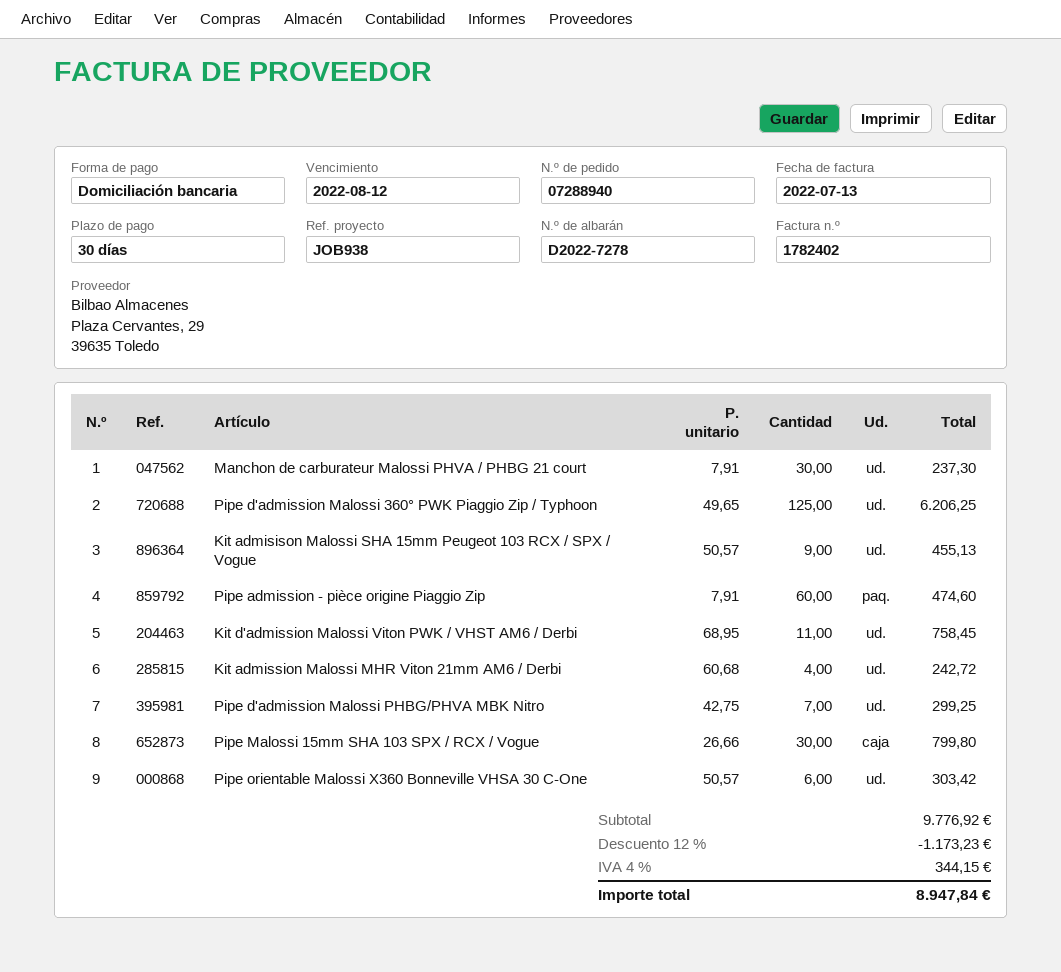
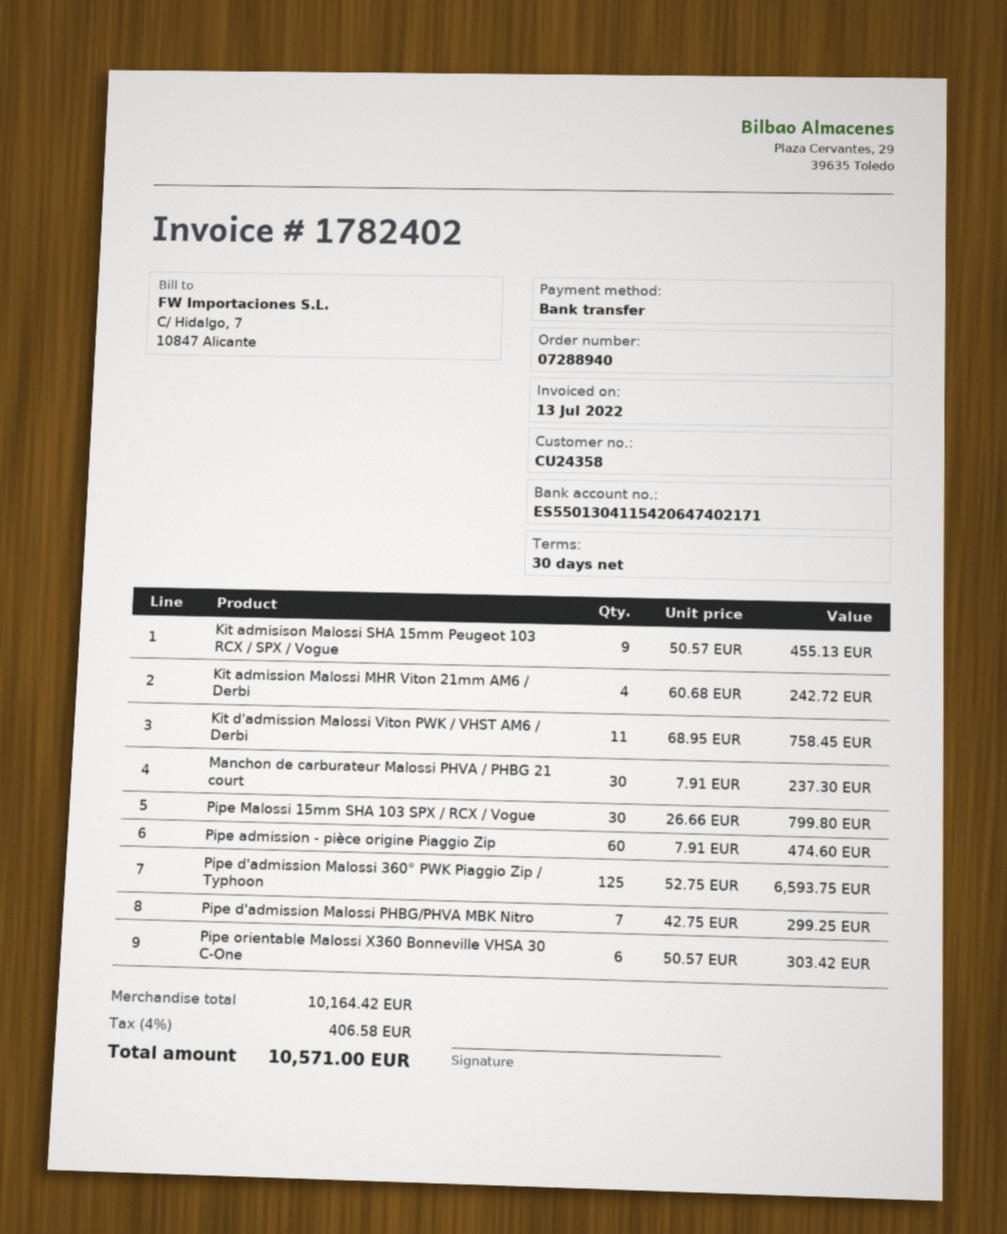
payment method: direct debit -> bank transfer
Pipe d'admission Malossi 360° PWK Piaggio Zip / Typhoon: 125 x 49.65 = 6206.25 -> 125 x 52.75 = 6593.75
subtotal: 9776.92 -> 10164.42
discount: 12% = 1173.23 -> none
tax: 4% = 344.15 -> 4% = 406.58
total: 8947.84 -> 10571.00

